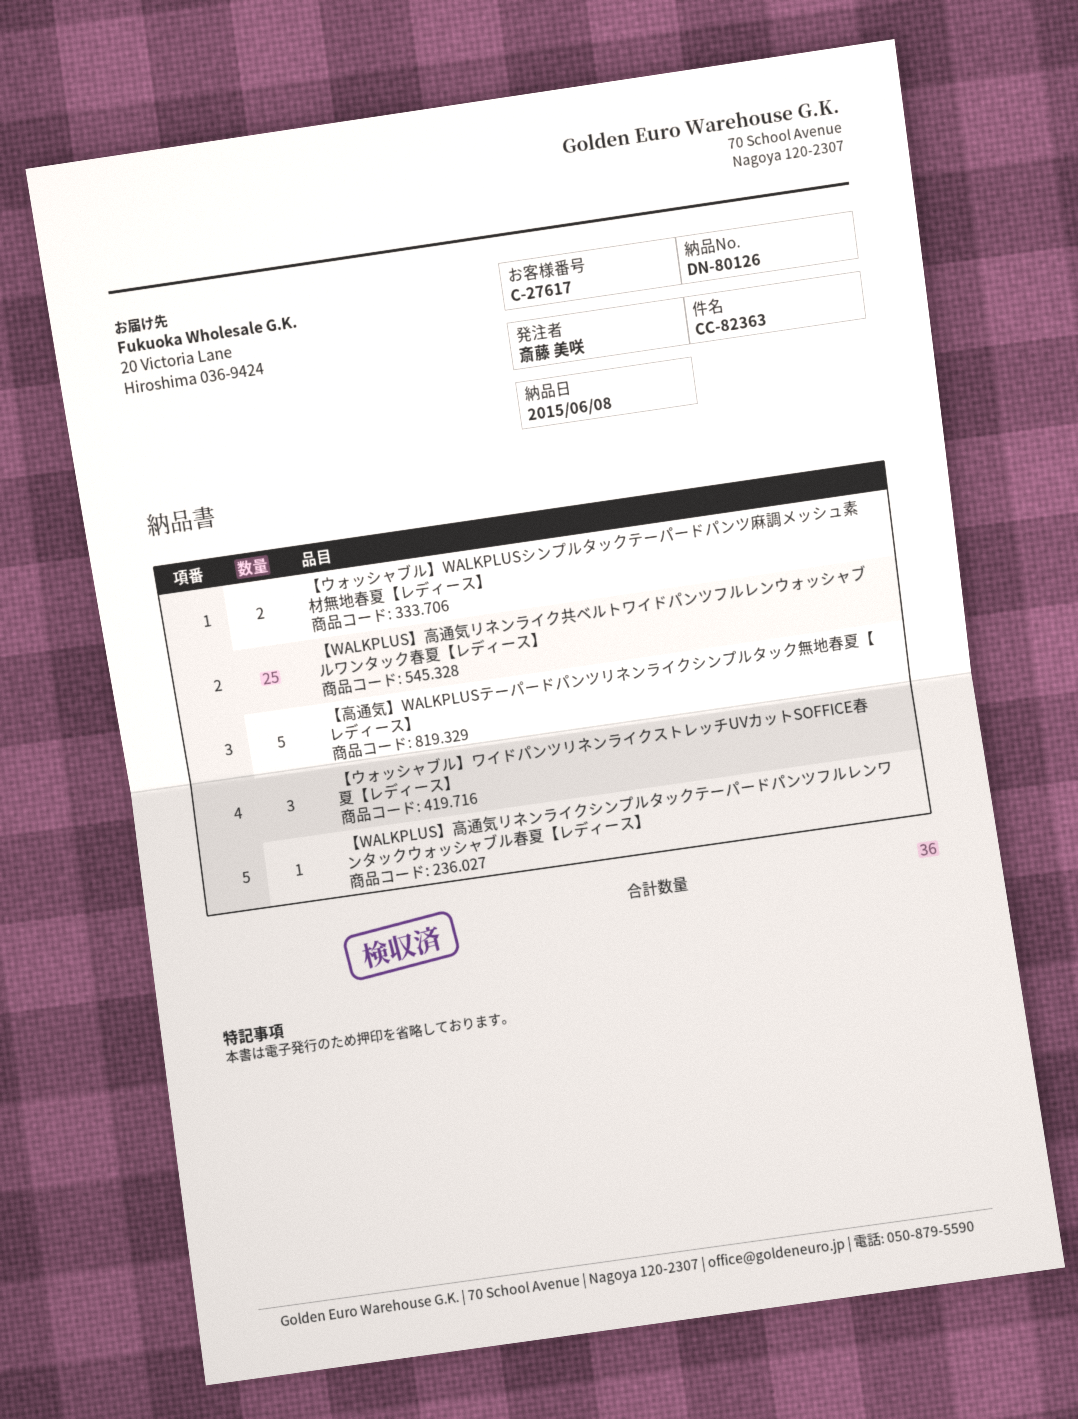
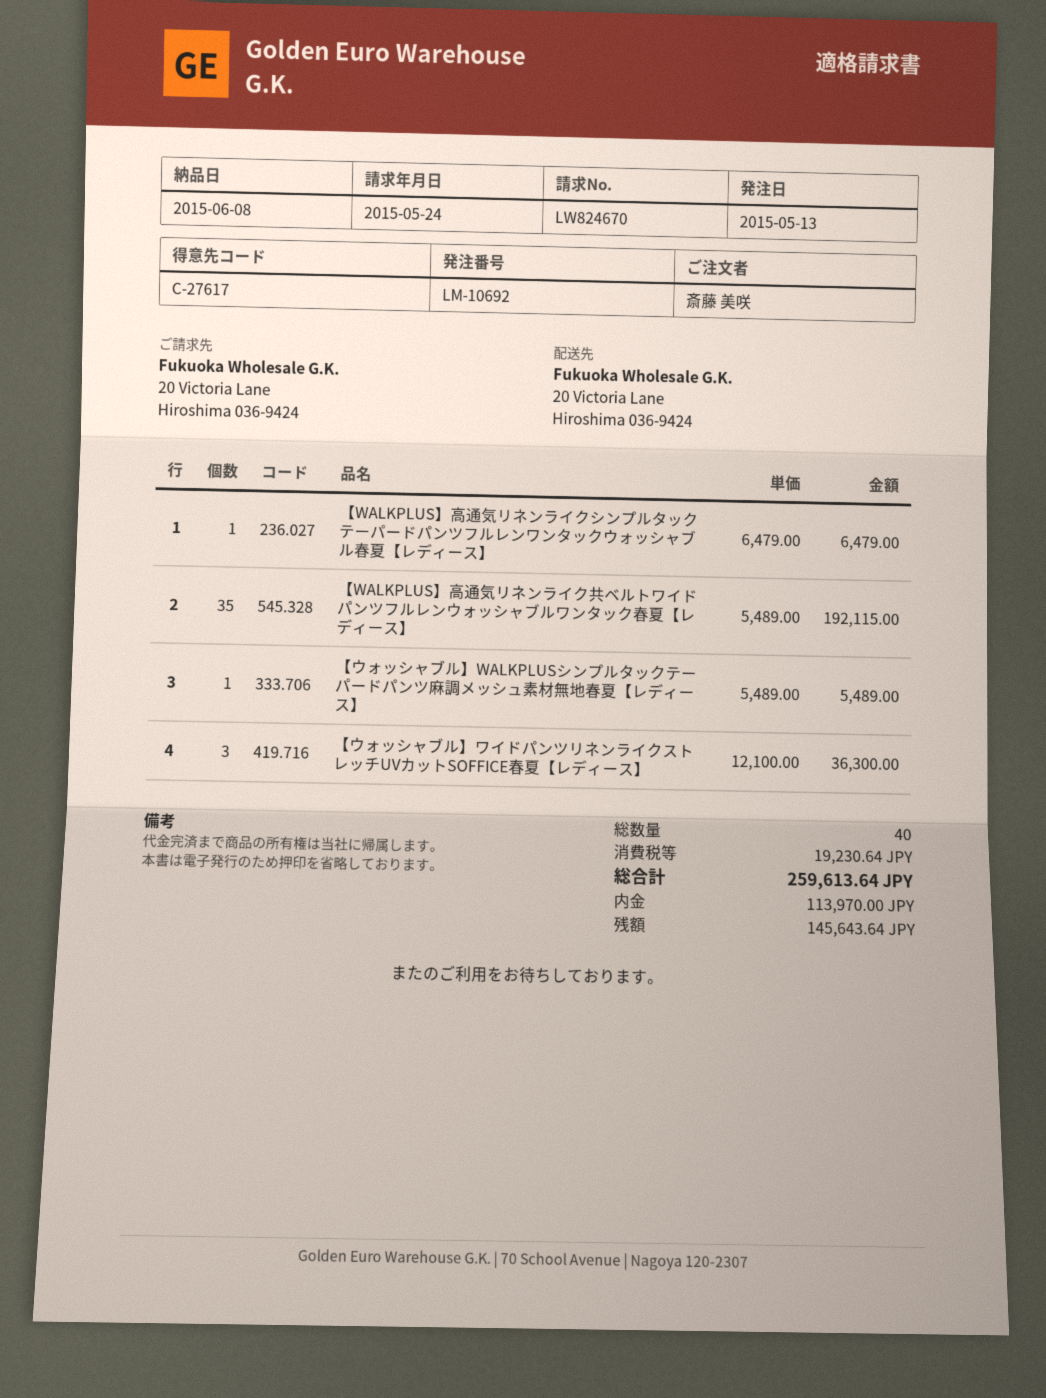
【ウォッシャブル】WALKPLUSシンプルタックテーパードパンツ麻調メッシュ素材無地春夏【レディース】: 2 -> 1
【WALKPLUS】高通気リネンライク共ベルトワイドパンツフルレンウォッシャブルワンタック春夏【レディース】: 25 -> 35
【高通気】WALKPLUSテーパードパンツリネンライクシンプルタック無地春夏【レディース】: 5 -> none
total quantity: 36 -> 40

